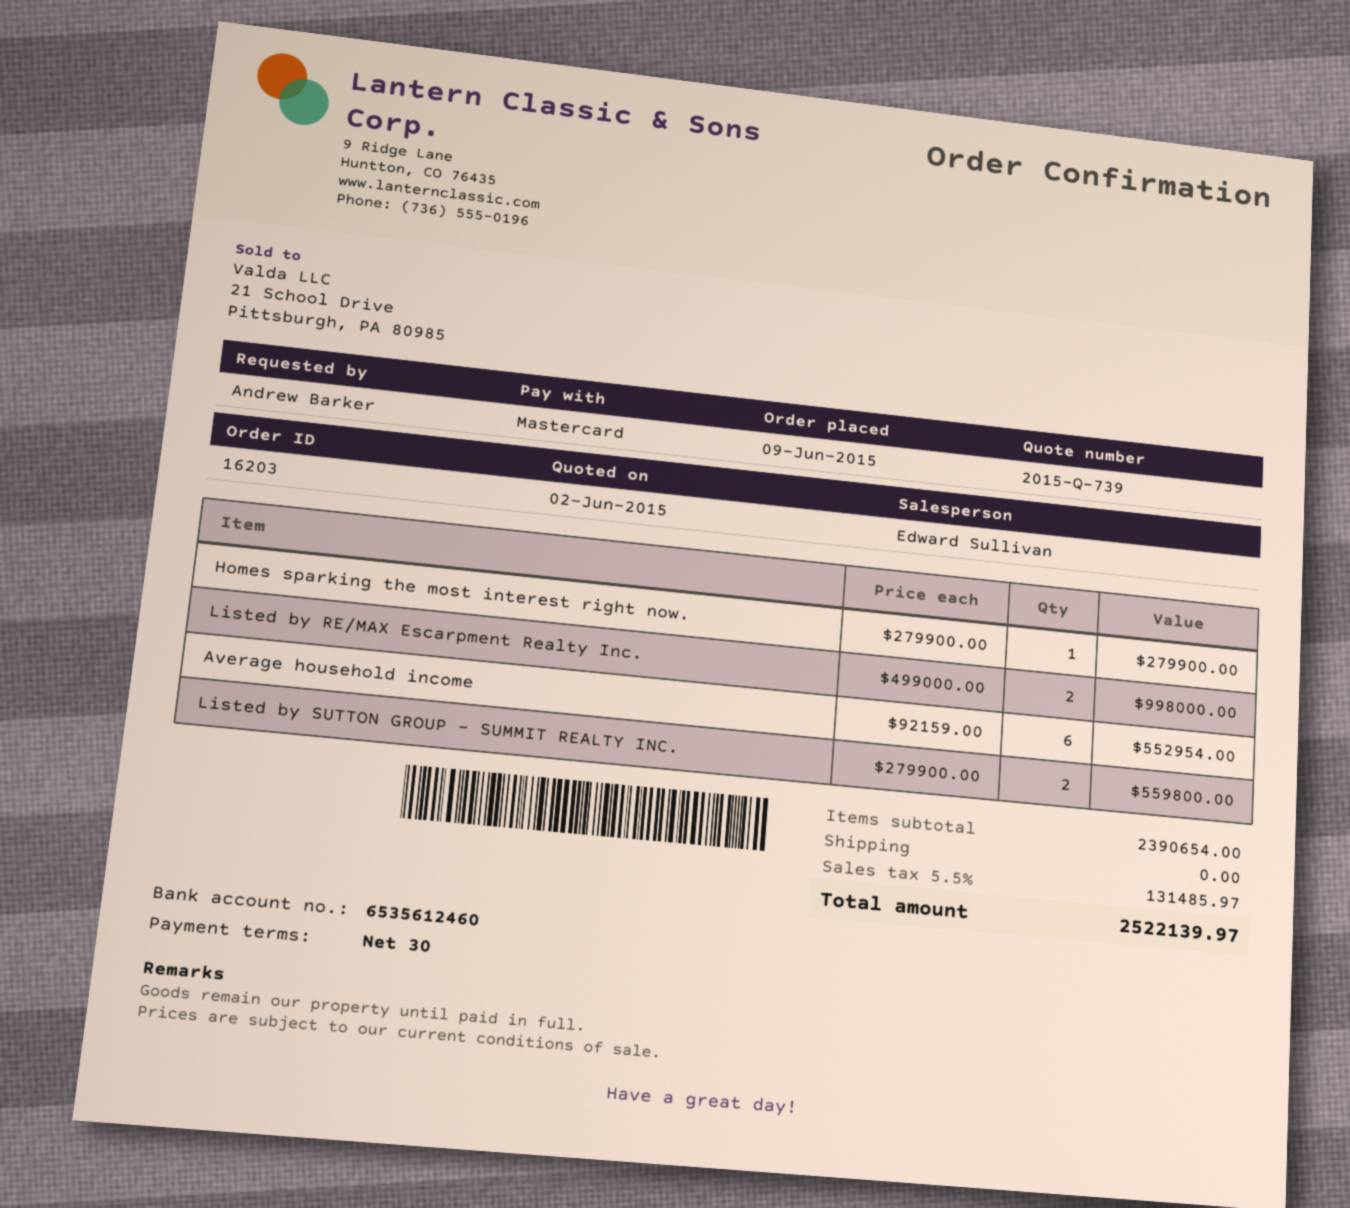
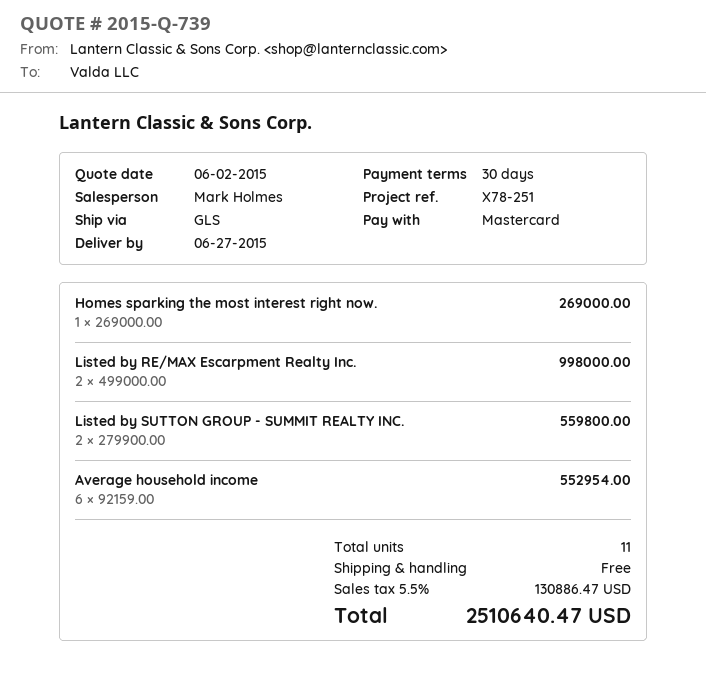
sales rep: Edward Sullivan -> Mark Holmes
Homes sparking the most interest right now.: 1 x 279900.00 = 279900.00 -> 1 x 269000.00 = 269000.00
tax: 5.5% = 131485.97 -> 5.5% = 130886.47
total: 2522139.97 -> 2510640.47

